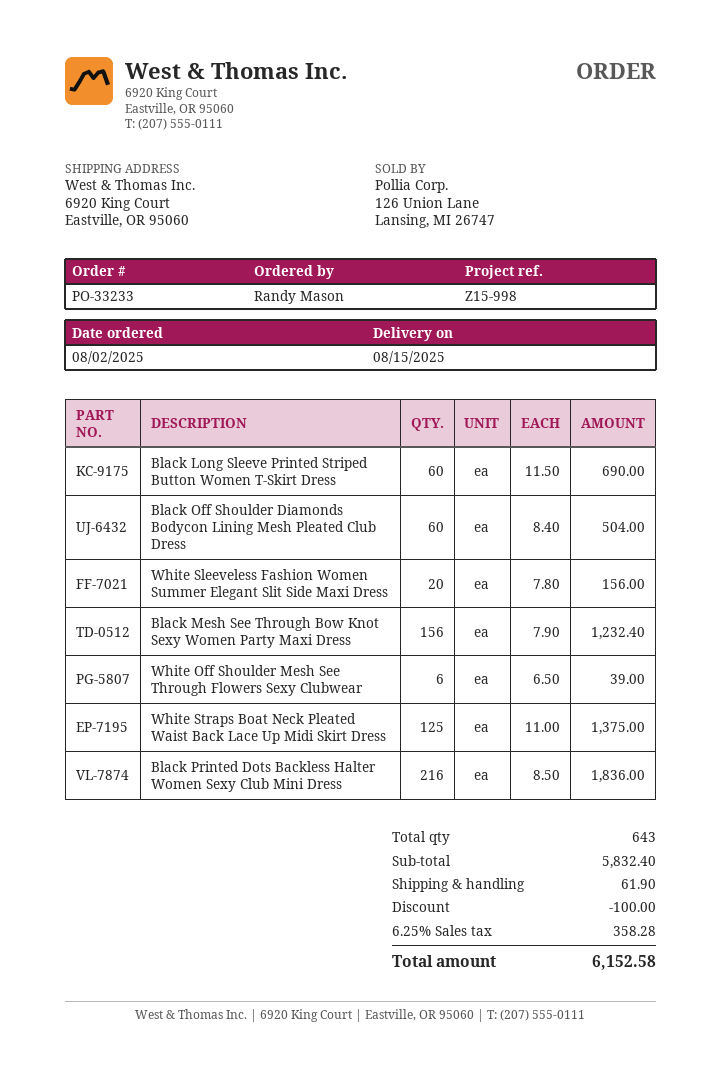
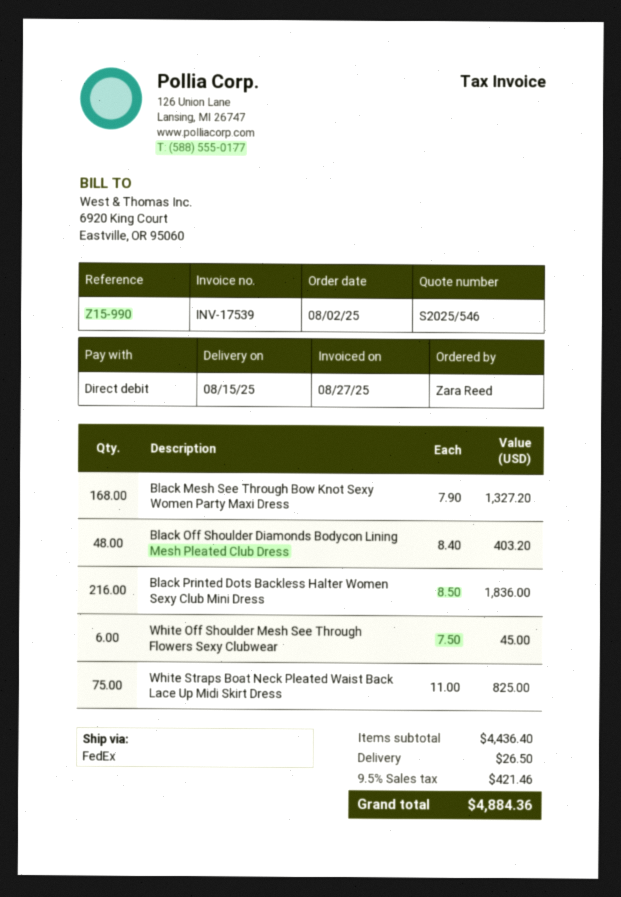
reference: Z15-998 -> Z15-990
ordered by: Randy Mason -> Zara Reed
Black Long Sleeve Printed Striped Button Women T-Skirt Dress: 60 x 11.50 = 690.00 -> none
Black Off Shoulder Diamonds Bodycon Lining Mesh Pleated Club Dress: 60 x 8.40 = 504.00 -> 48 x 8.40 = 403.20
White Sleeveless Fashion Women Summer Elegant Slit Side Maxi Dress: 20 x 7.80 = 156.00 -> none
Black Mesh See Through Bow Knot Sexy Women Party Maxi Dress: 156 x 7.90 = 1232.40 -> 168 x 7.90 = 1327.20
White Off Shoulder Mesh See Through Flowers Sexy Clubwear: 6 x 6.50 = 39.00 -> 6 x 7.50 = 45.00
White Straps Boat Neck Pleated Waist Back Lace Up Midi Skirt Dress: 125 x 11.00 = 1375.00 -> 75 x 11.00 = 825.00
subtotal: 5832.40 -> 4436.40
discount: 100.00 -> none
shipping: 61.90 -> 26.50
tax: 6.25% = 358.28 -> 9.5% = 421.46
total: 6152.58 -> 4884.36

